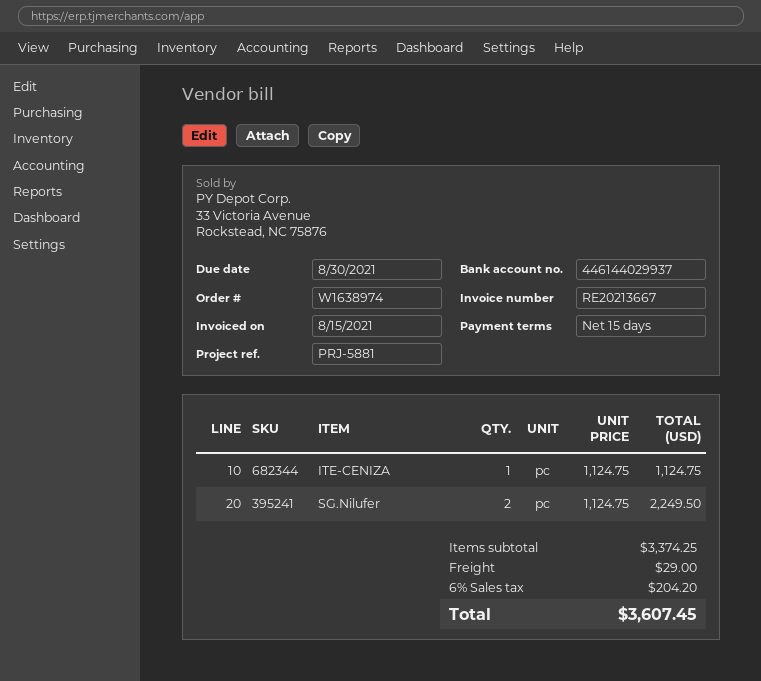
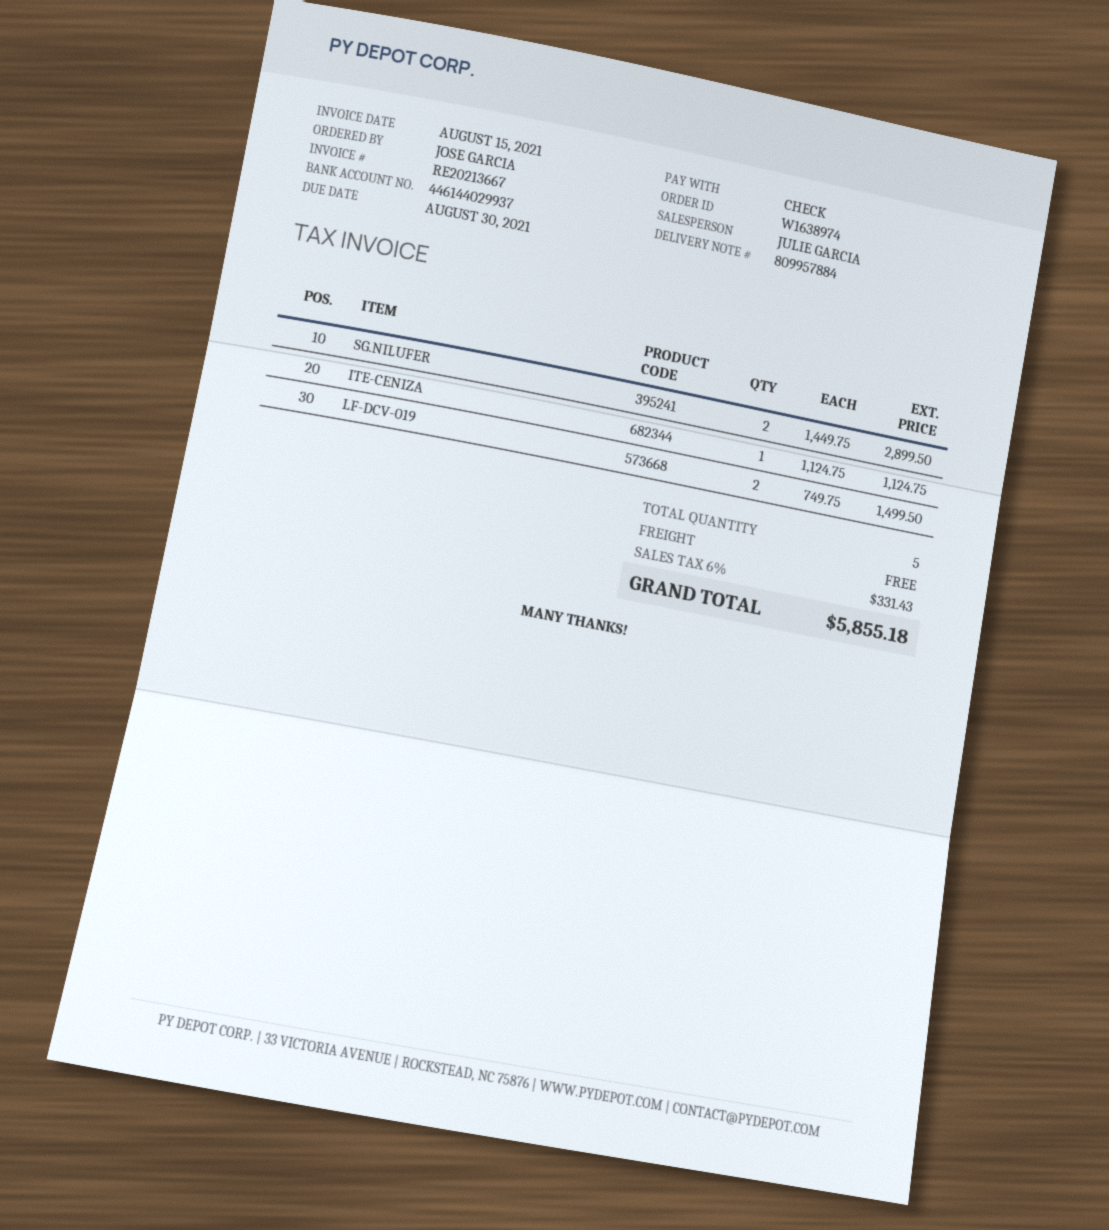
SG.Nilufer: 2 x 1124.75 = 2249.50 -> 2 x 1449.75 = 2899.50
LF-DCV-019: none -> 2 x 749.75 = 1499.50
shipping: 29.00 -> 0.00
tax: 6% = 204.20 -> 6% = 331.43
total: 3607.45 -> 5855.18

